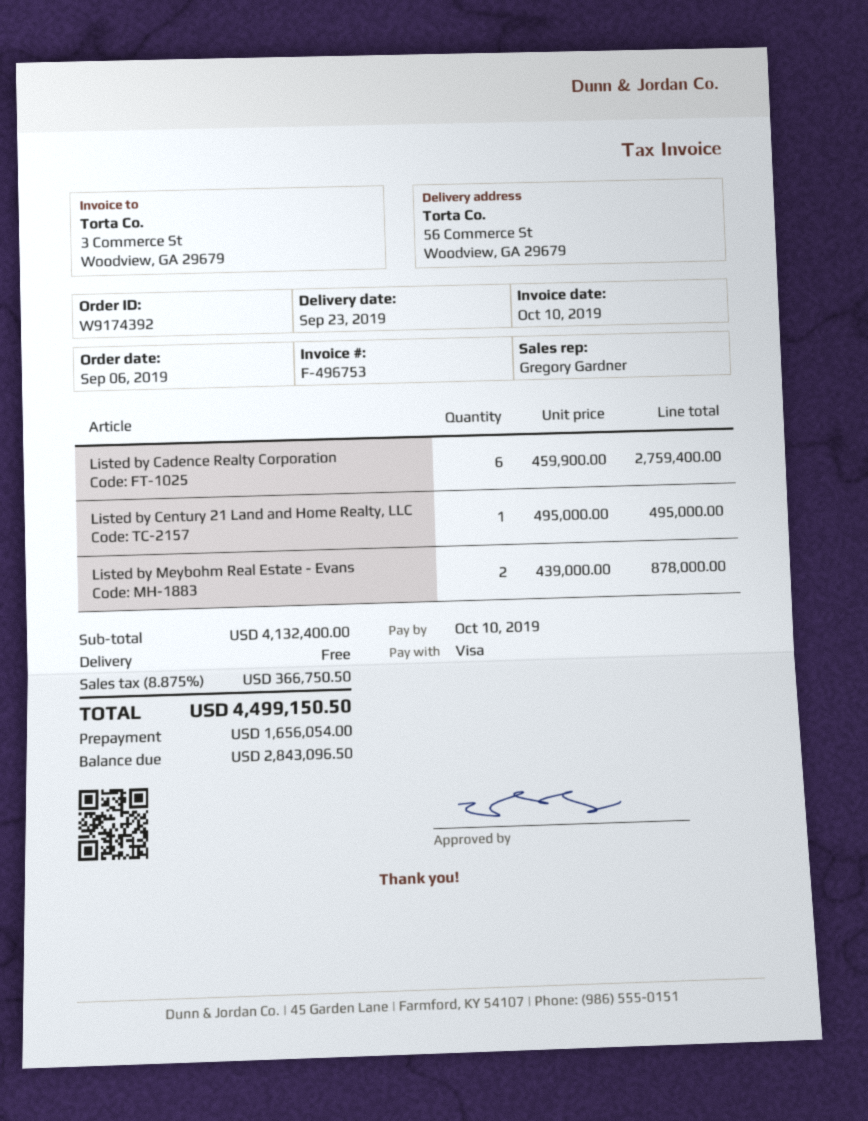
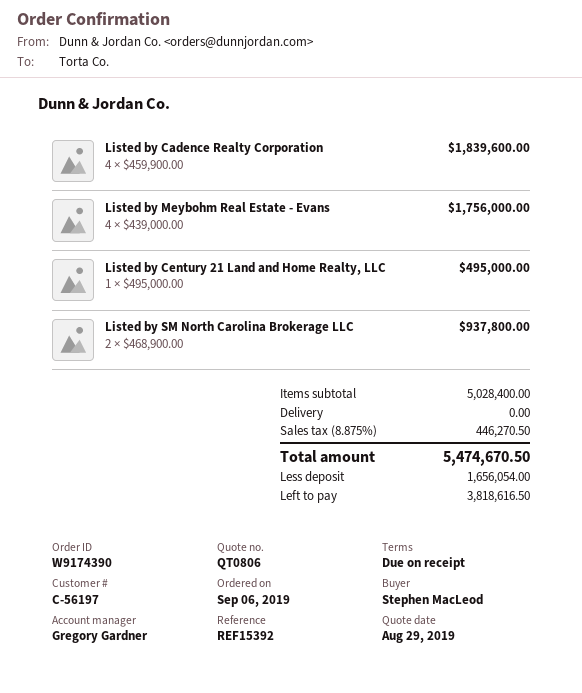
order number: W9174392 -> W9174390
Listed by Cadence Realty Corporation: 6 x 459900.00 = 2759400.00 -> 4 x 459900.00 = 1839600.00
Listed by Meybohm Real Estate - Evans: 2 x 439000.00 = 878000.00 -> 4 x 439000.00 = 1756000.00
Listed by SM North Carolina Brokerage LLC: none -> 2 x 468900.00 = 937800.00
subtotal: 4132400.00 -> 5028400.00
tax: 8.875% = 366750.50 -> 8.875% = 446270.50
total: 4499150.50 -> 5474670.50
balance: 2843096.50 -> 3818616.50

